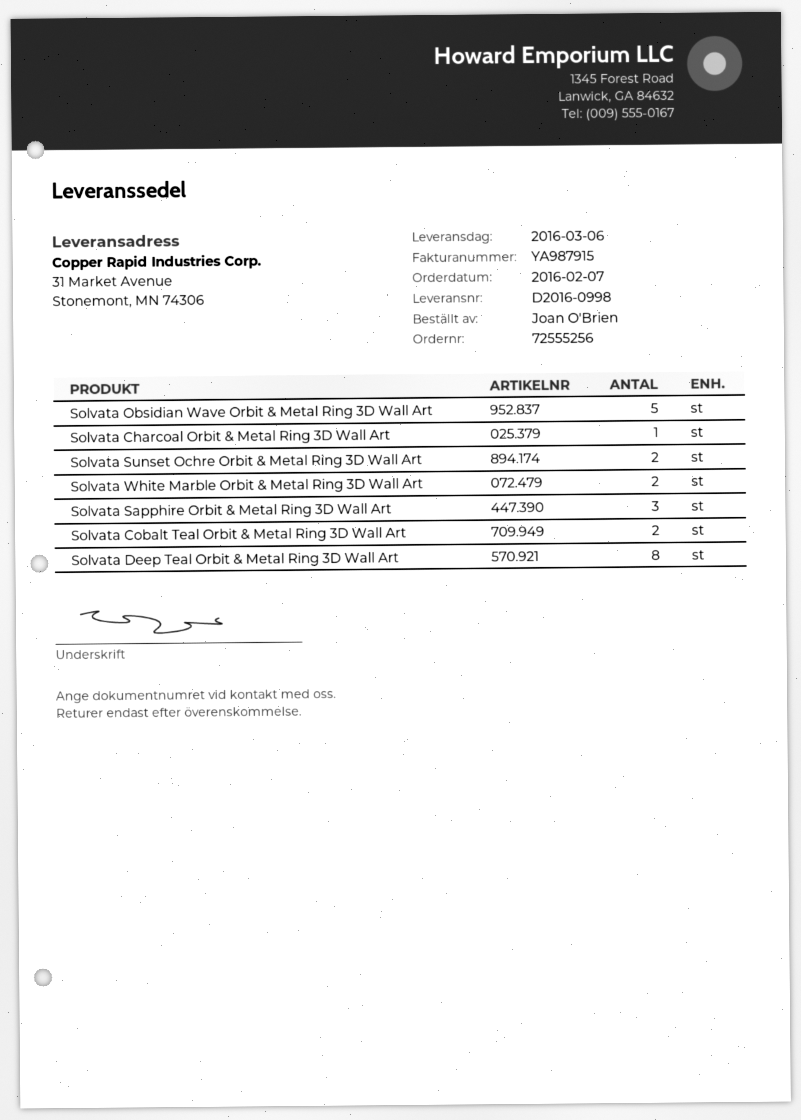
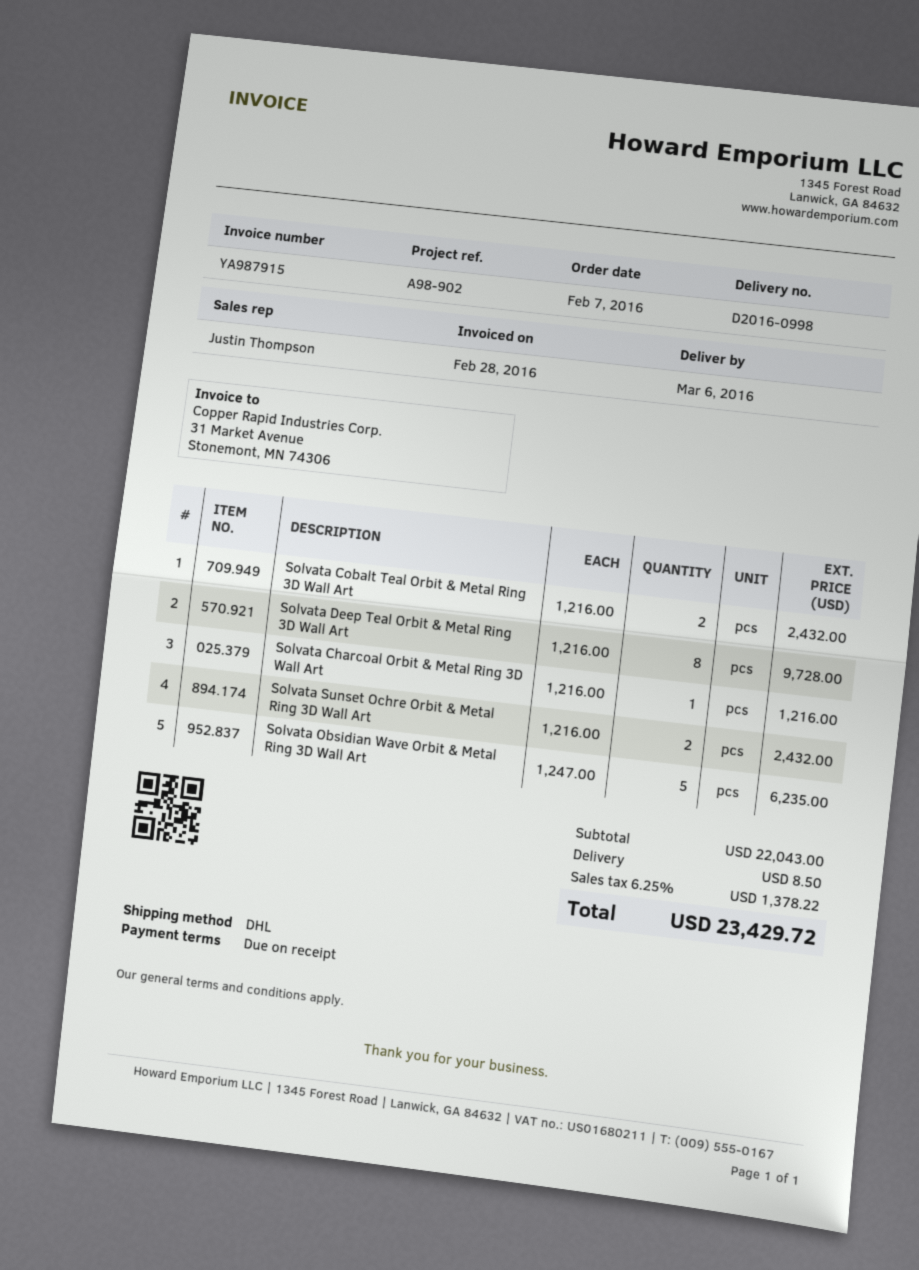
Solvata White Marble Orbit & Metal Ring 3D Wall Art: 2 -> none
Solvata Sapphire Orbit & Metal Ring 3D Wall Art: 3 -> none

